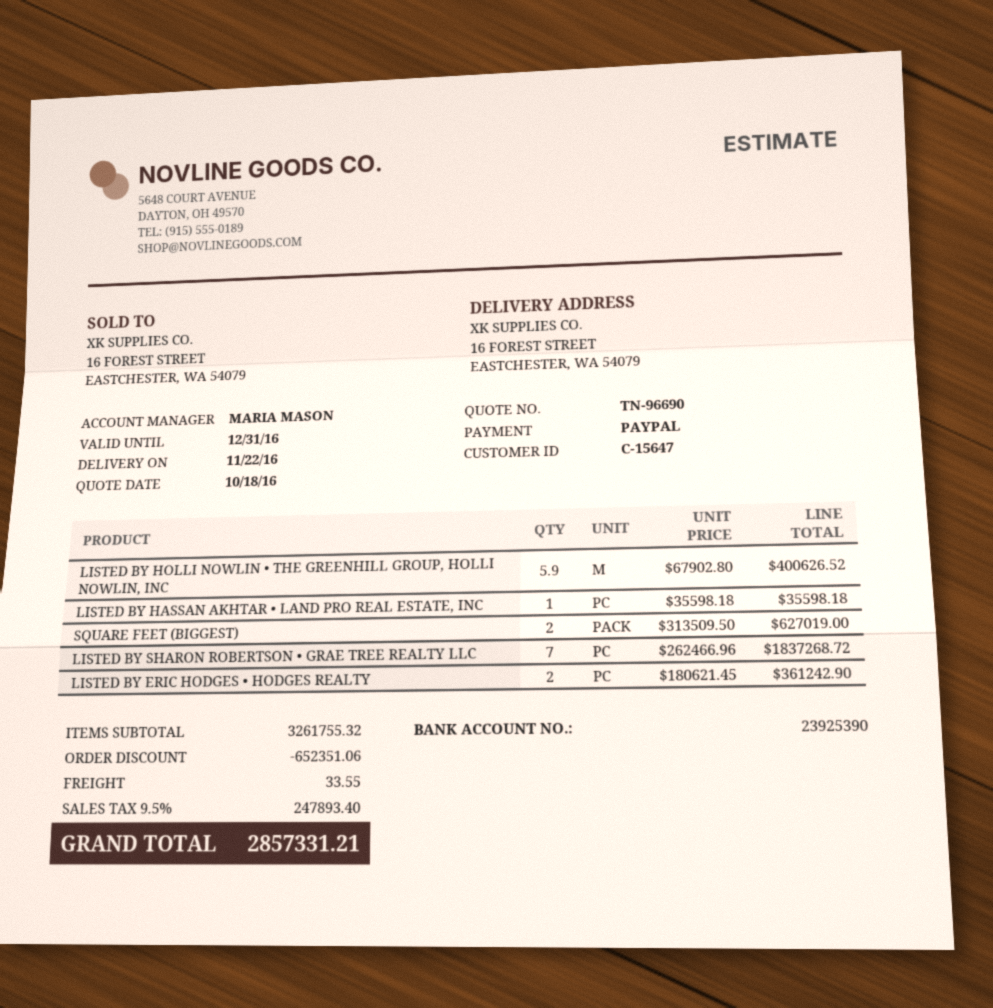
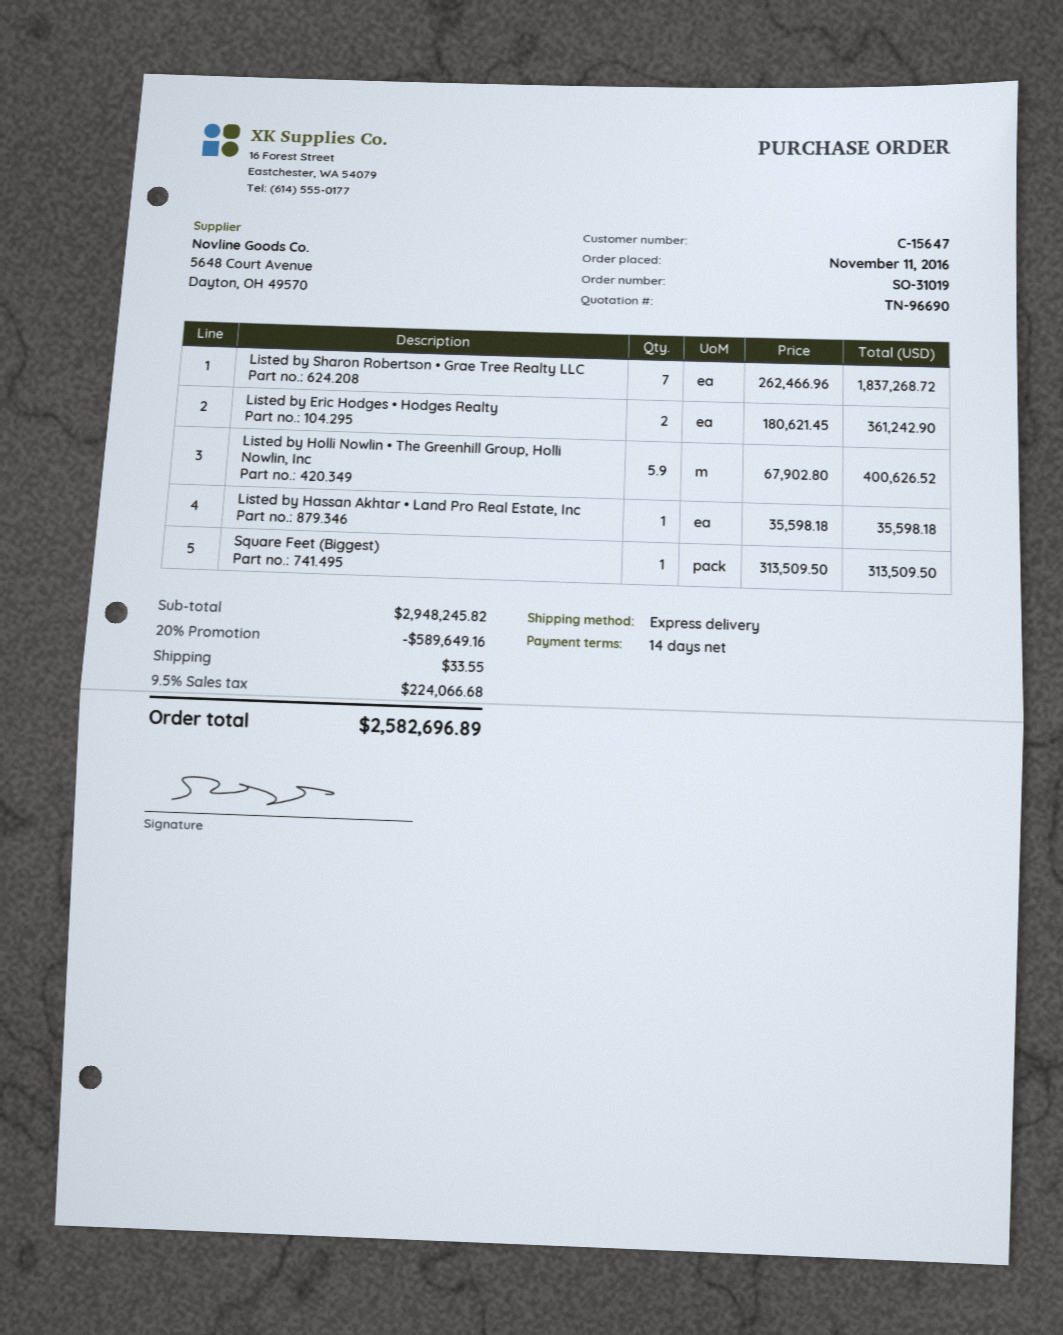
SQUARE FEET (BIGGEST): 2 x 313509.50 = 627019.00 -> 1 x 313509.50 = 313509.50
subtotal: 3261755.32 -> 2948245.82
discount: 652351.06 -> 589649.16
tax: 9.5% = 247893.40 -> 9.5% = 224066.68
total: 2857331.21 -> 2582696.89

